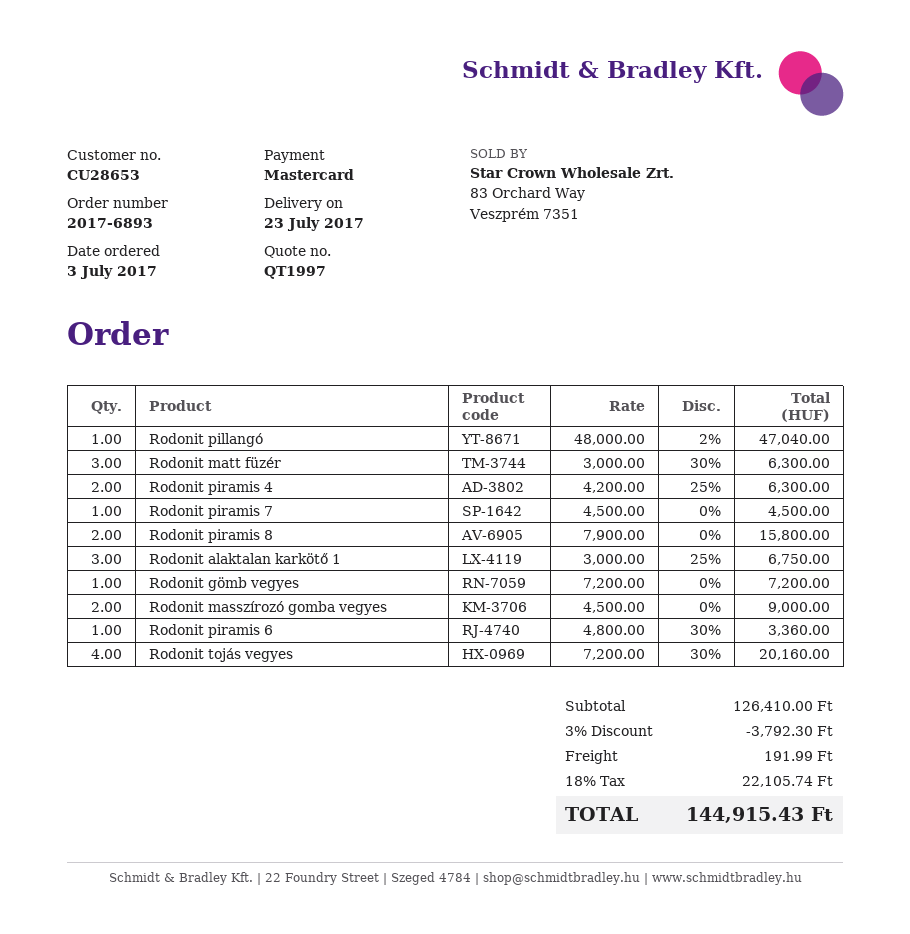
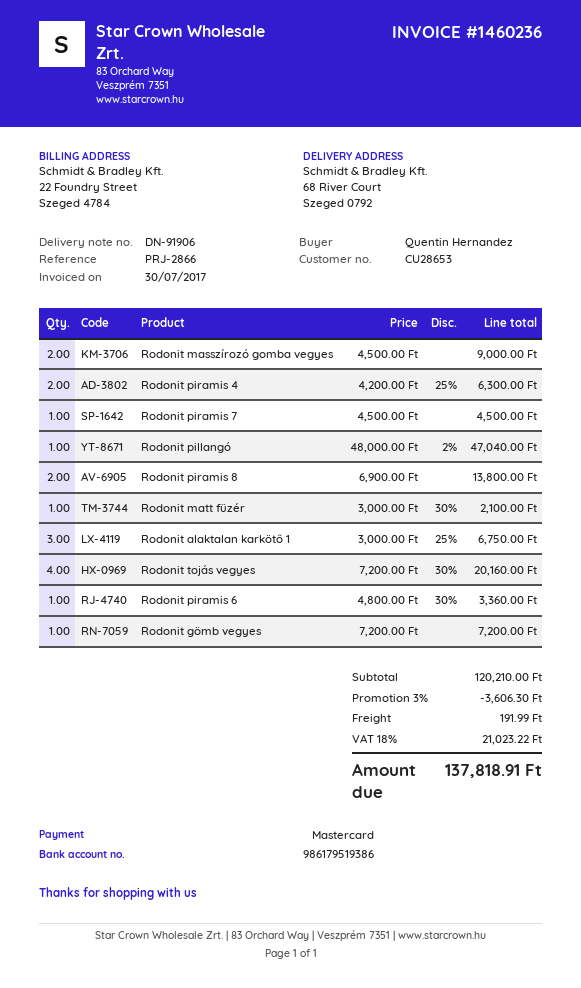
Rodonit matt füzér: 3 x 3000.00 - 30% = 6300.00 -> 1 x 3000.00 - 30% = 2100.00
Rodonit piramis 8: 2 x 7900.00 = 15800.00 -> 2 x 6900.00 = 13800.00
subtotal: 126410.00 -> 120210.00
discount: 3% = 3792.30 -> 3% = 3606.30
tax: 18% = 22105.74 -> 18% = 21023.22
total: 144915.43 -> 137818.91

